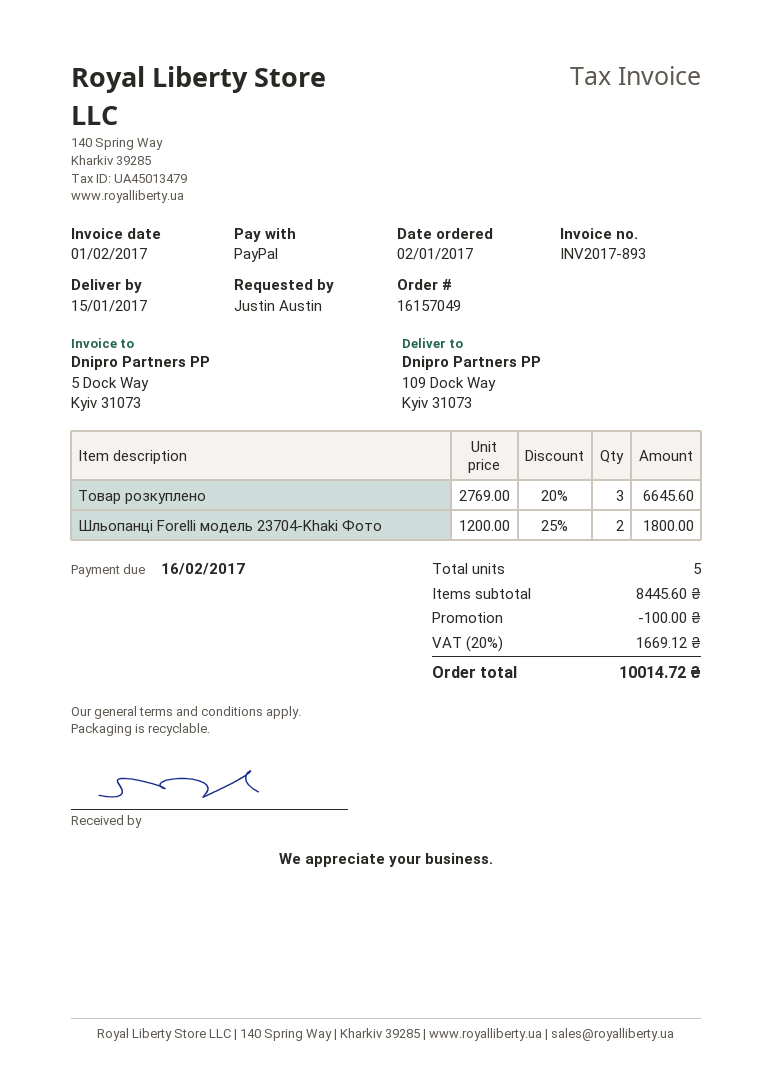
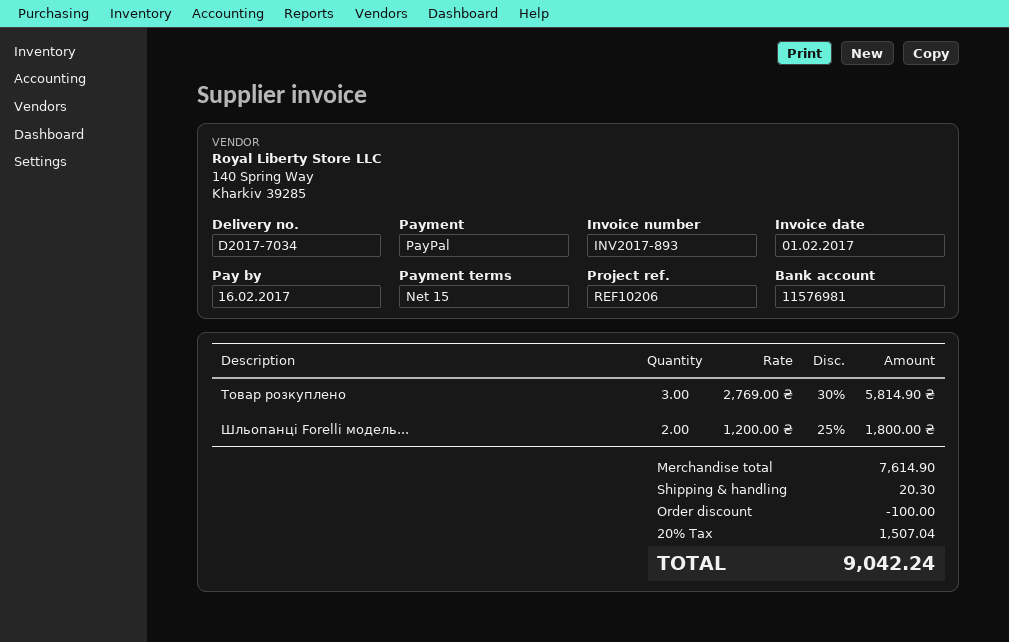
Товар розкуплено: 3 x 2769.00 - 20% = 6645.60 -> 3 x 2769.00 - 30% = 5814.90
subtotal: 8445.60 -> 7614.90
shipping: none -> 20.30
tax: 20% = 1669.12 -> 20% = 1507.04
total: 10014.72 -> 9042.24

